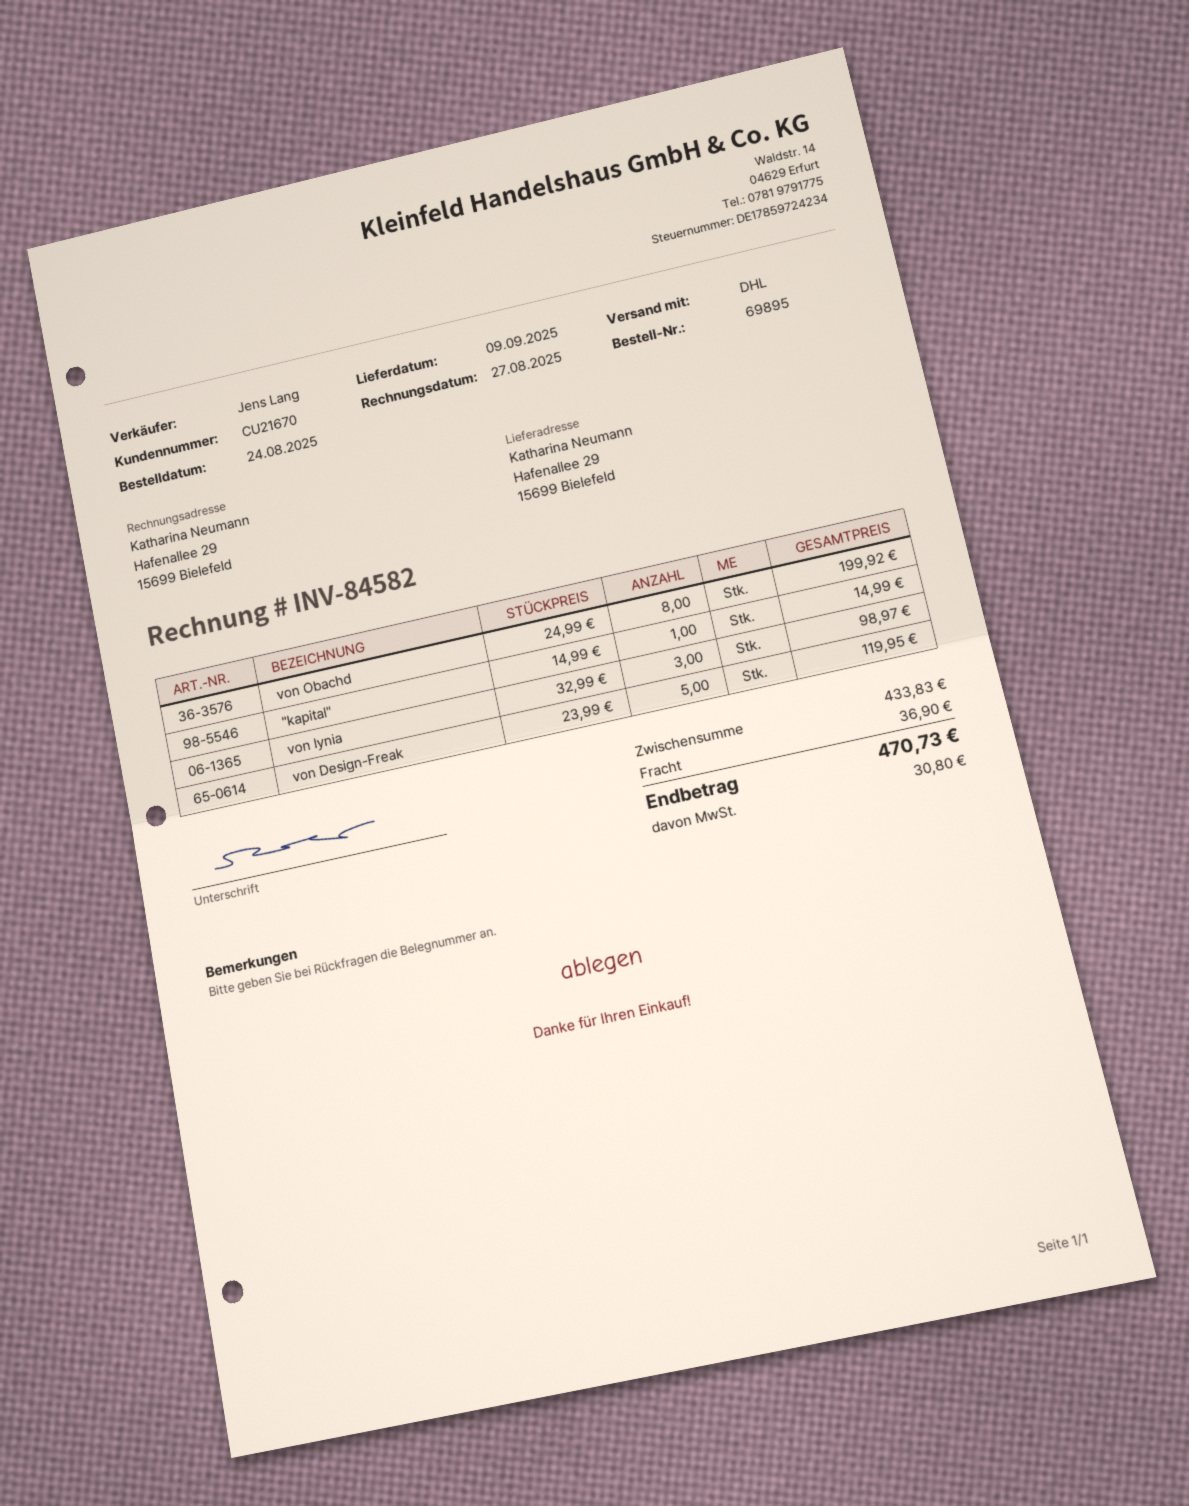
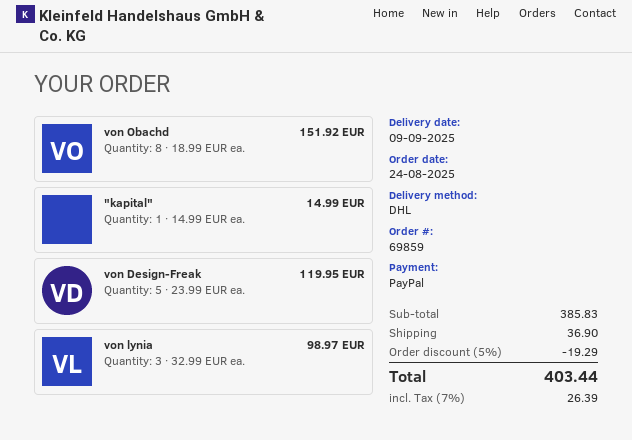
order number: 69895 -> 69859
von Obachd: 8 x 24.99 = 199.92 -> 8 x 18.99 = 151.92
subtotal: 433.83 -> 385.83
discount: none -> 5% = 19.29
tax: 30.80 -> 26.39
total: 470.73 -> 403.44

